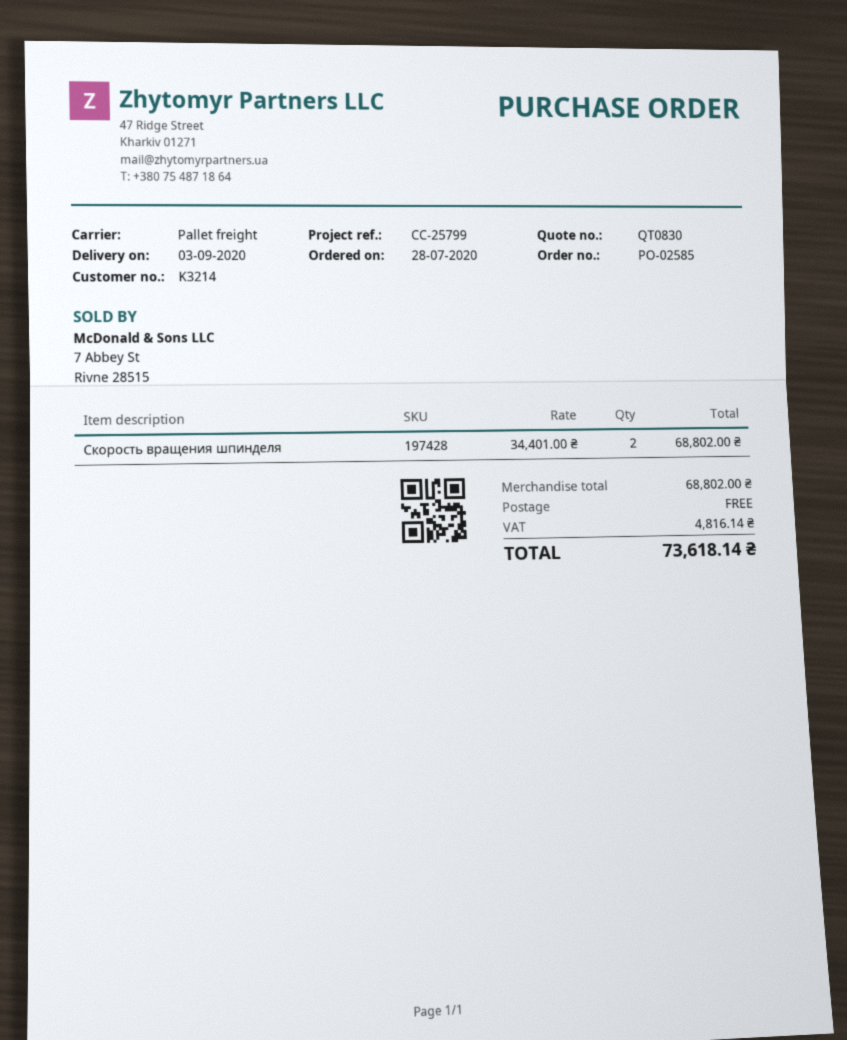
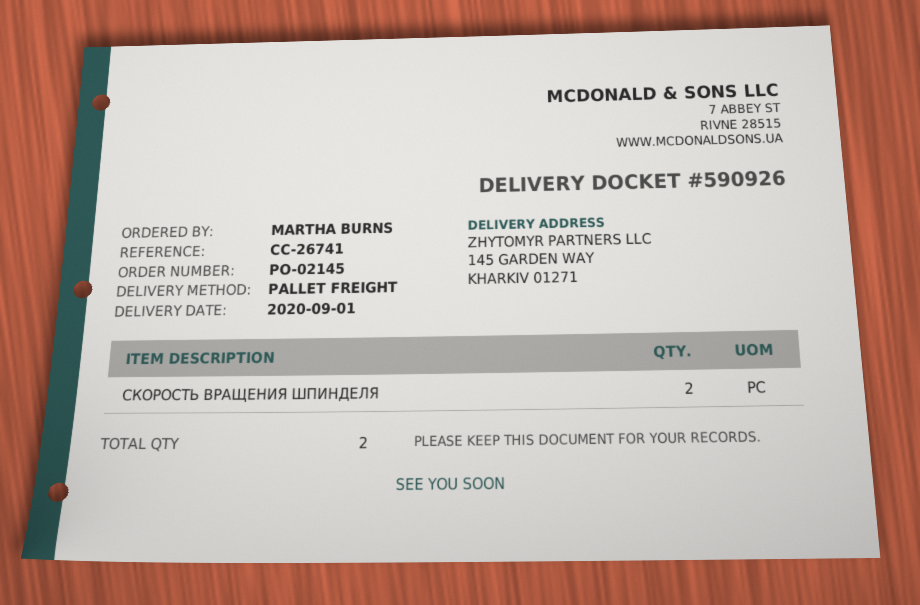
order number: PO-02585 -> PO-02145
delivery date: 2020-09-03 -> 2020-09-01
reference: CC-25799 -> CC-26741

